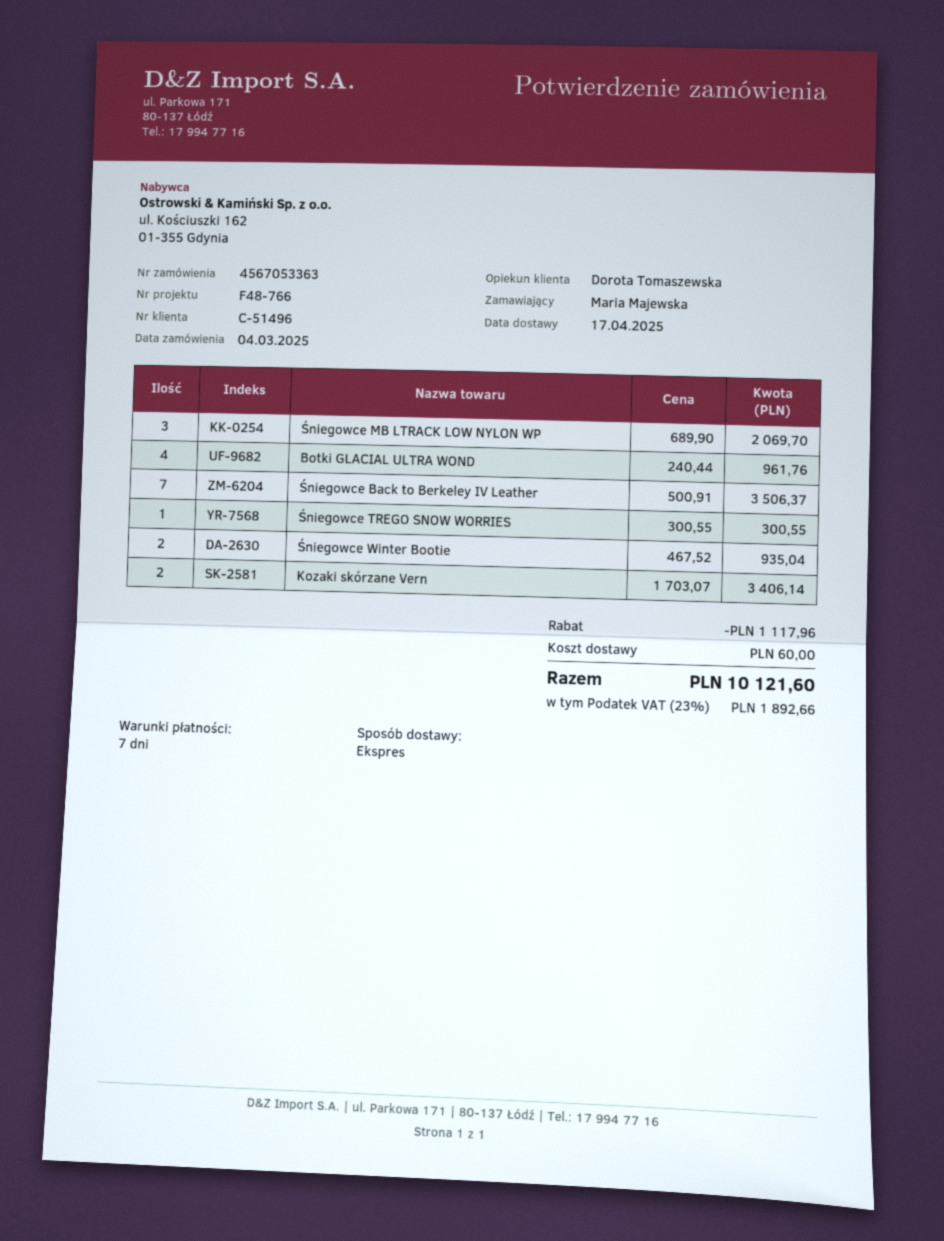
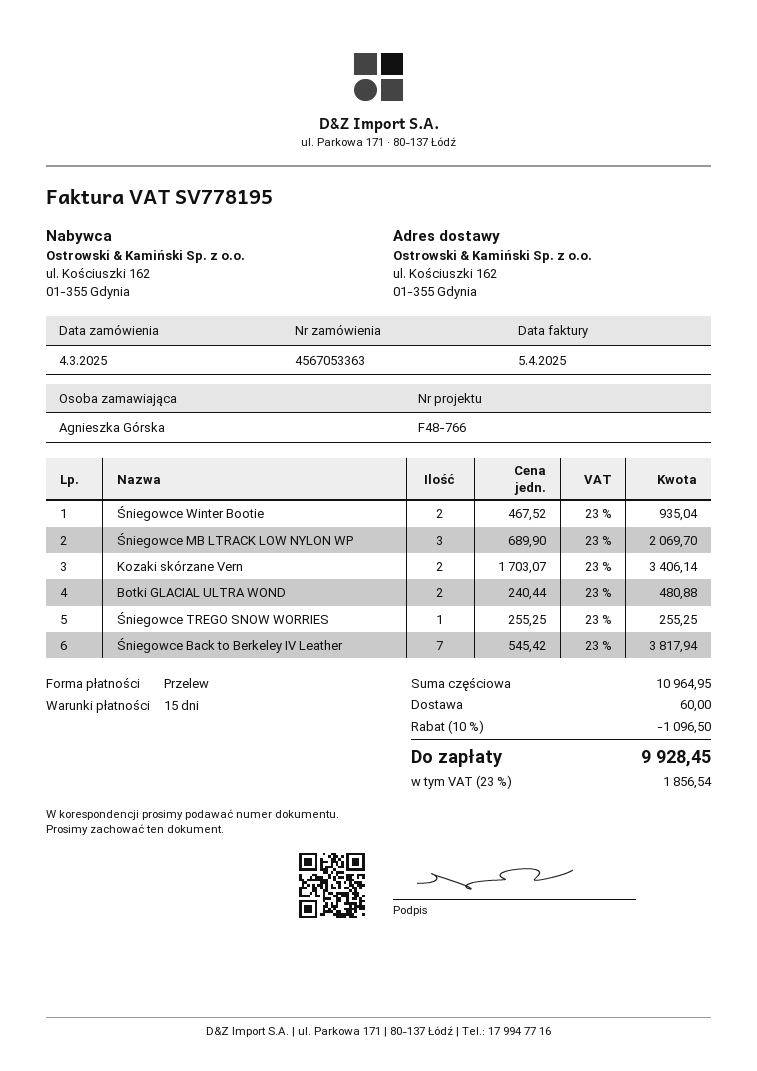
payment terms: 7 days -> 15 days
ordered by: Maria Majewska -> Agnieszka Górska
Botki GLACIAL ULTRA WOND: 4 x 240.44 = 961.76 -> 2 x 240.44 = 480.88
Śniegowce Back to Berkeley IV Leather: 7 x 500.91 = 3506.37 -> 7 x 545.42 = 3817.94
Śniegowce TREGO SNOW WORRIES: 1 x 300.55 = 300.55 -> 1 x 255.25 = 255.25
discount: 1117.96 -> 1096.50
tax: 23% = 1892.66 -> 23% = 1856.54
total: 10121.60 -> 9928.45

